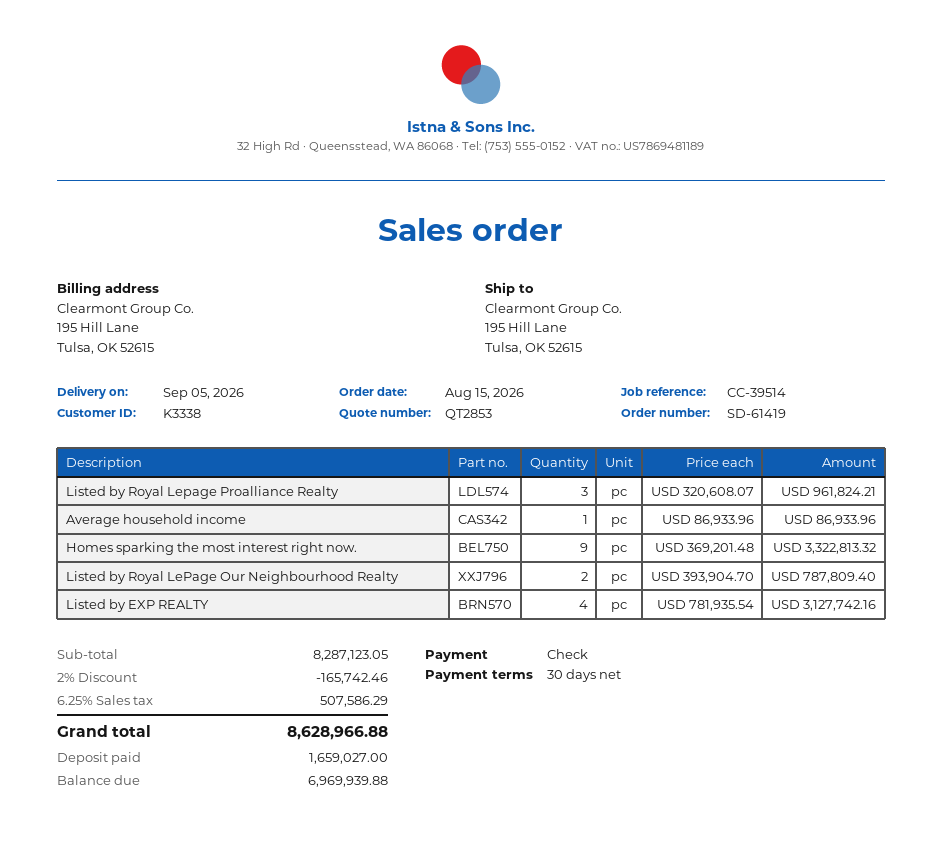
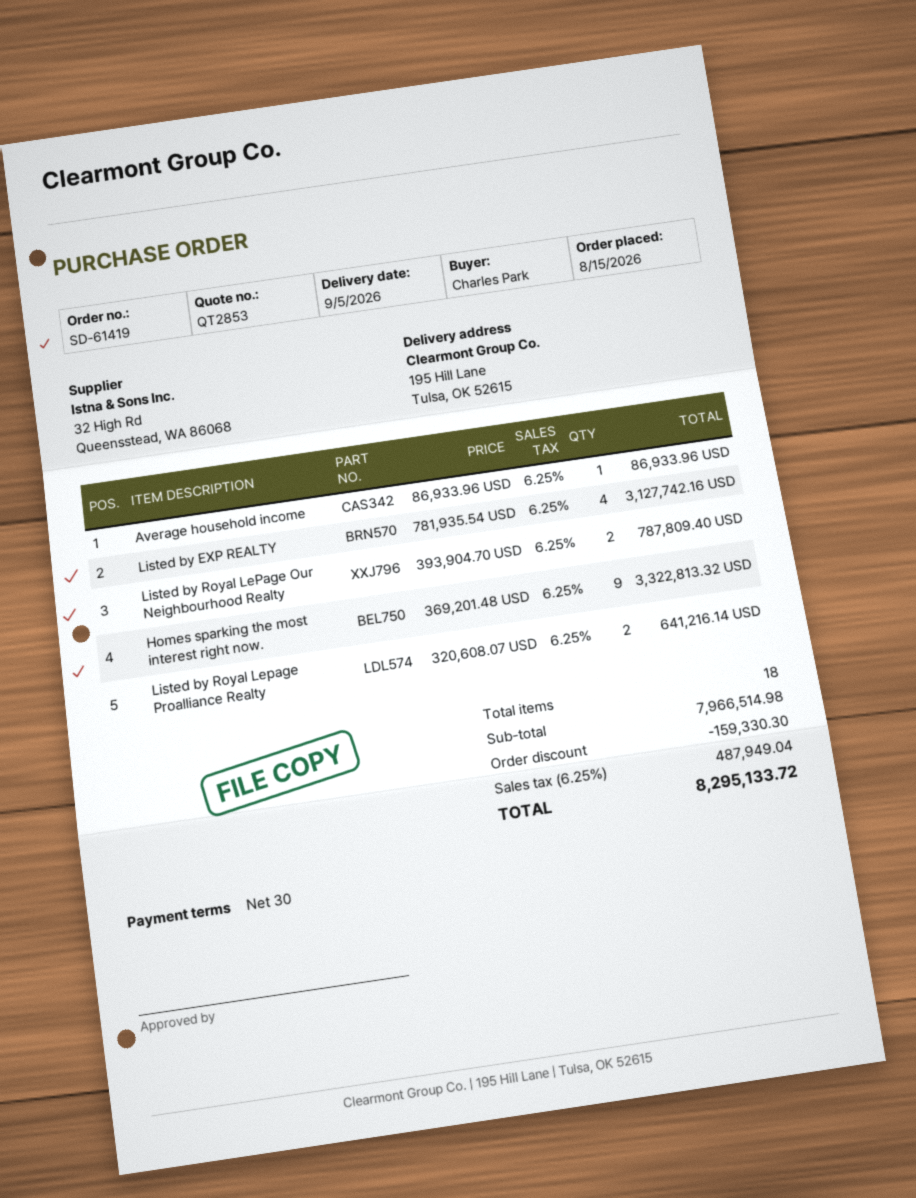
Listed by Royal Lepage Proalliance Realty: 3 x 320608.07 = 961824.21 -> 2 x 320608.07 = 641216.14
subtotal: 8287123.05 -> 7966514.98
discount: 165742.46 -> 159330.30
tax: 6.25% = 507586.29 -> 6.25% = 487949.04
total: 8628966.88 -> 8295133.72

